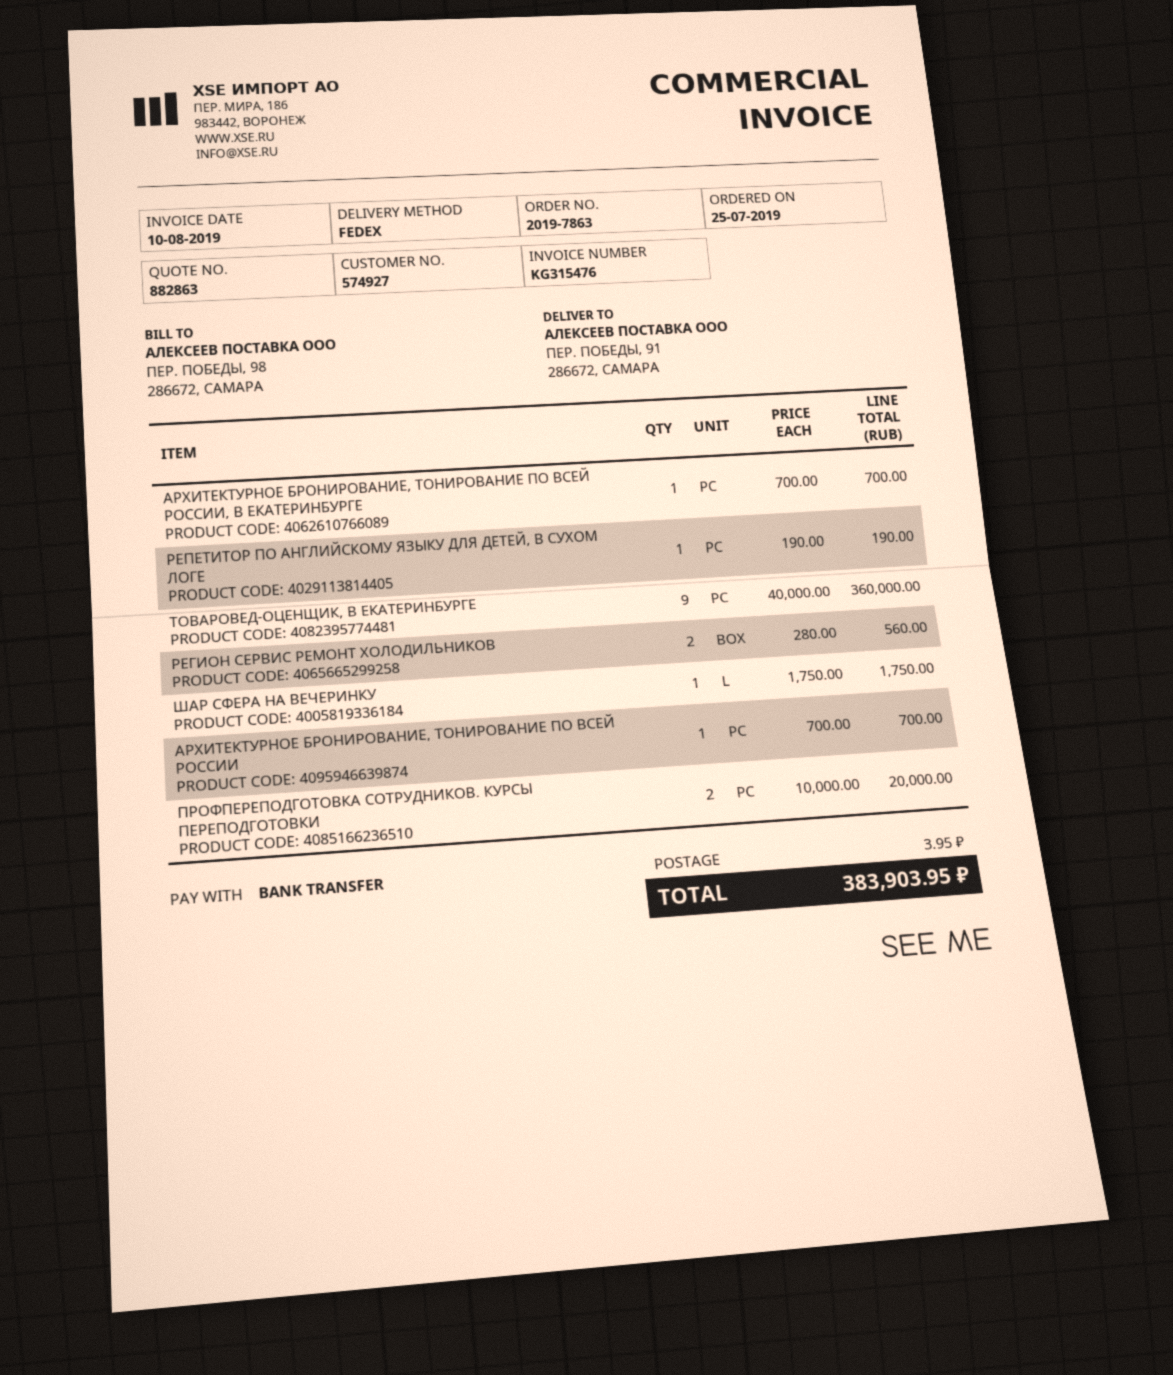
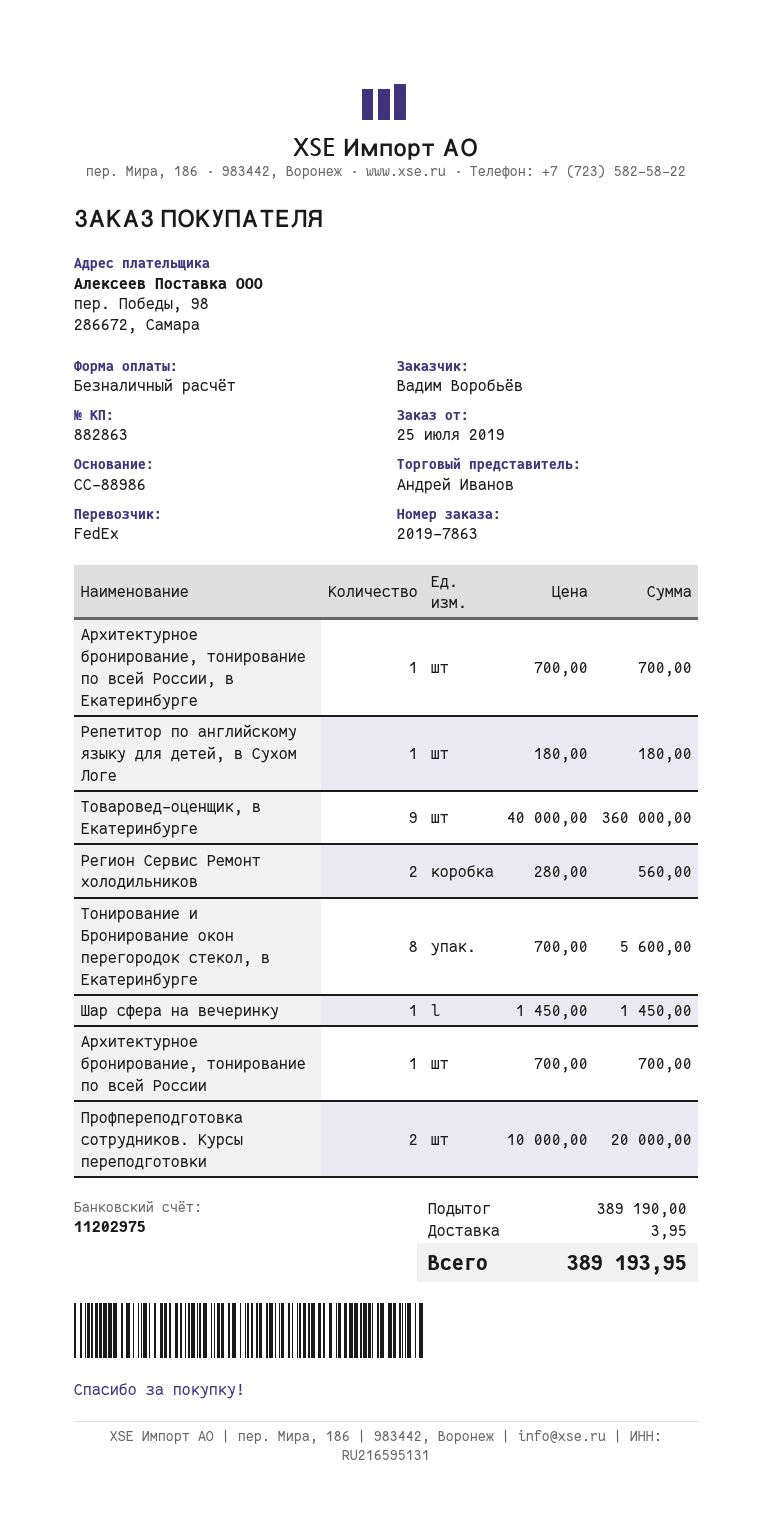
РЕПЕТИТОР ПО АНГЛИЙСКОМУ ЯЗЫКУ ДЛЯ ДЕТЕЙ, В СУХОМ ЛОГЕ: 1 x 190.00 = 190.00 -> 1 x 180.00 = 180.00
ШАР СФЕРА НА ВЕЧЕРИНКУ: 1 x 1750.00 = 1750.00 -> 1 x 1450.00 = 1450.00
Тонирование и Бронирование окон перегородок стекол, в Екатеринбурге: none -> 8 x 700.00 = 5600.00
total: 383903.95 -> 389193.95

